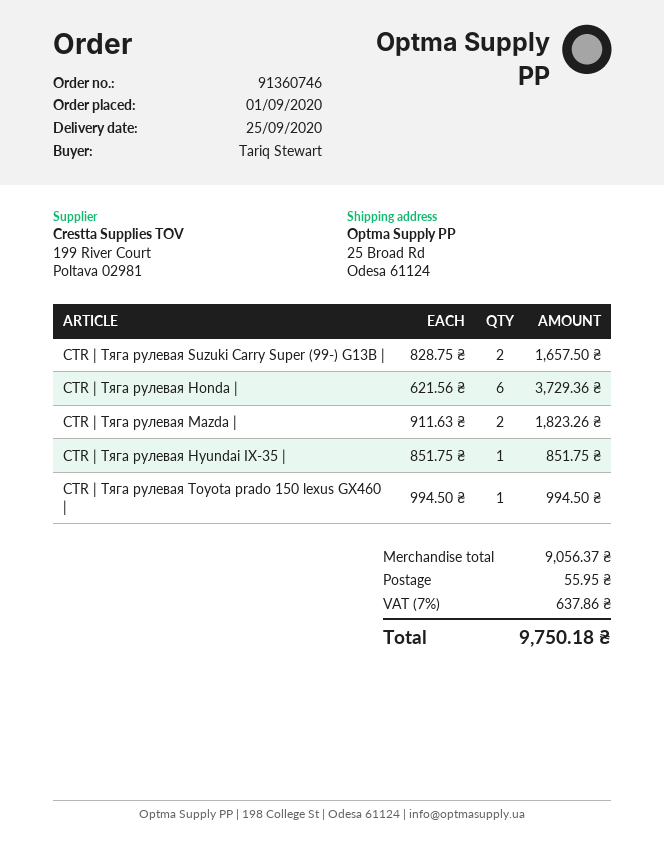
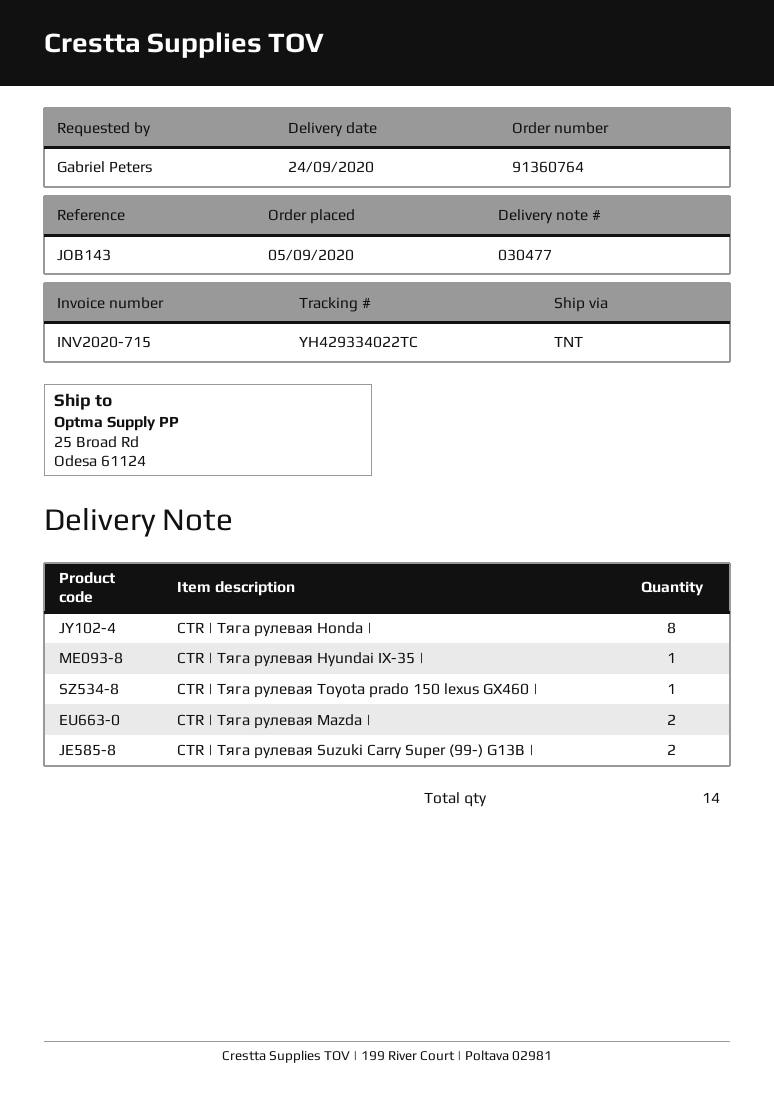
order number: 91360746 -> 91360764
order date: 2020-09-01 -> 2020-09-05
delivery date: 2020-09-25 -> 2020-09-24
ordered by: Tariq Stewart -> Gabriel Peters
CTR | Тяга рулевая Honda |: 6 -> 8

